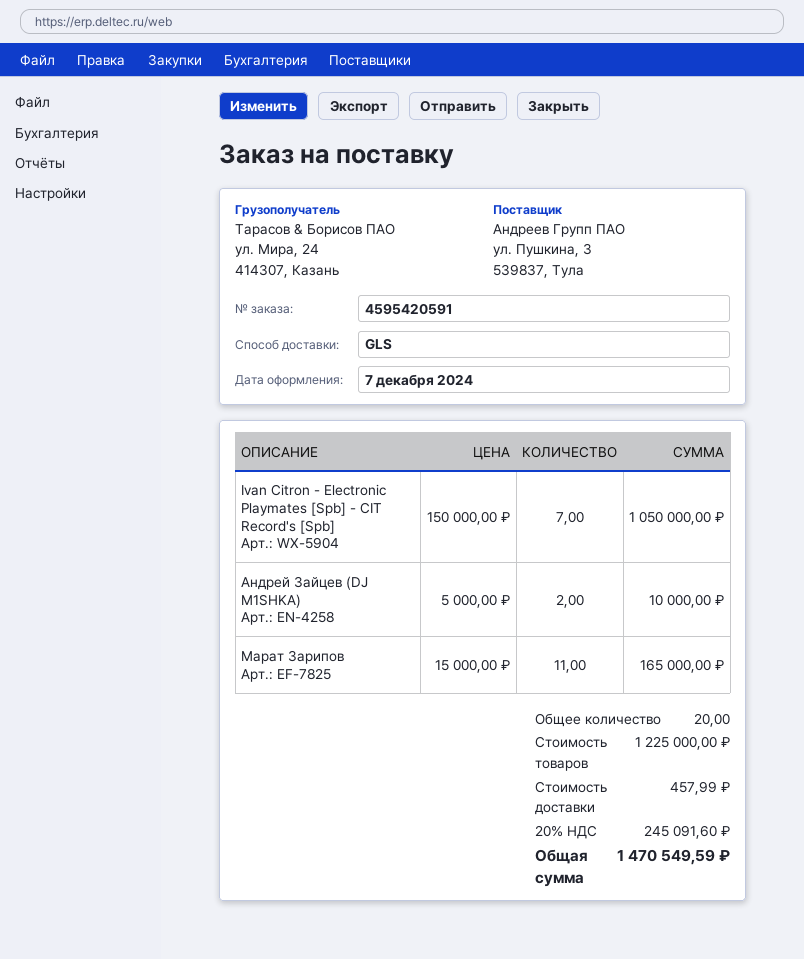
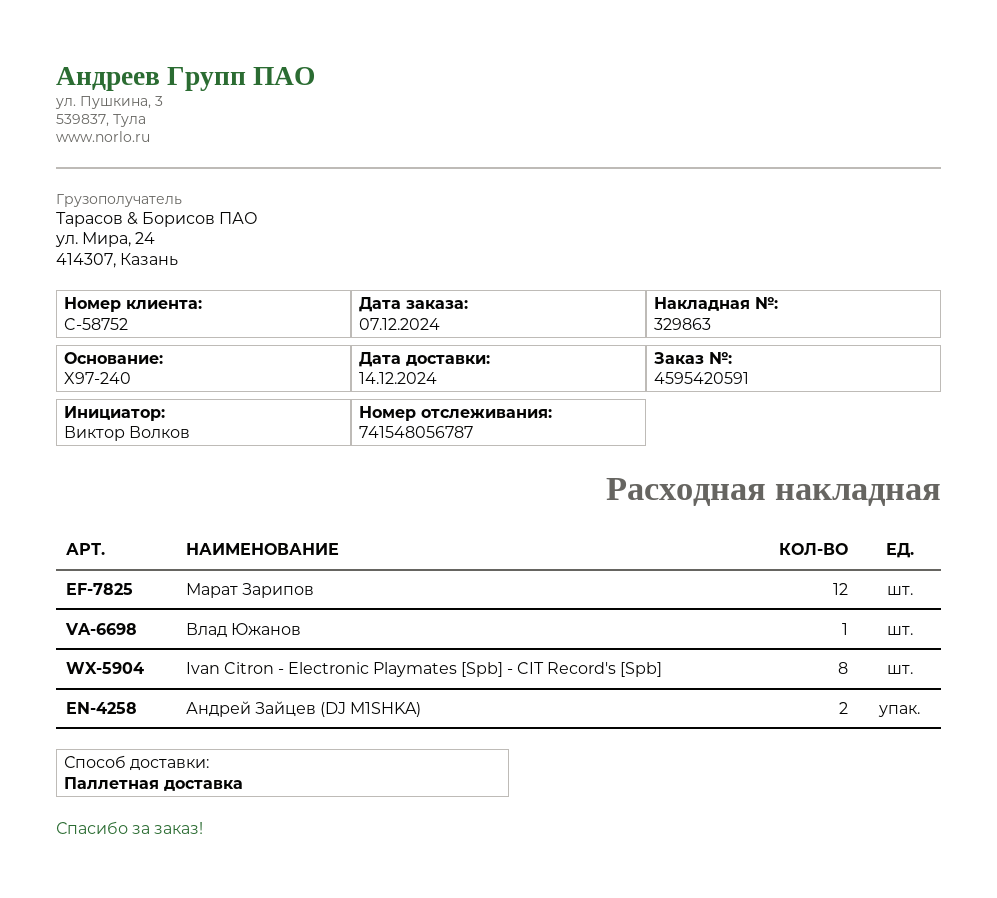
shipping method: GLS -> pallet freight
Ivan Citron - Electronic Playmates [Spb] - CIT Record's [Spb]: 7 -> 8
Марат Зарипов: 11 -> 12
Влад Южанов: none -> 1

